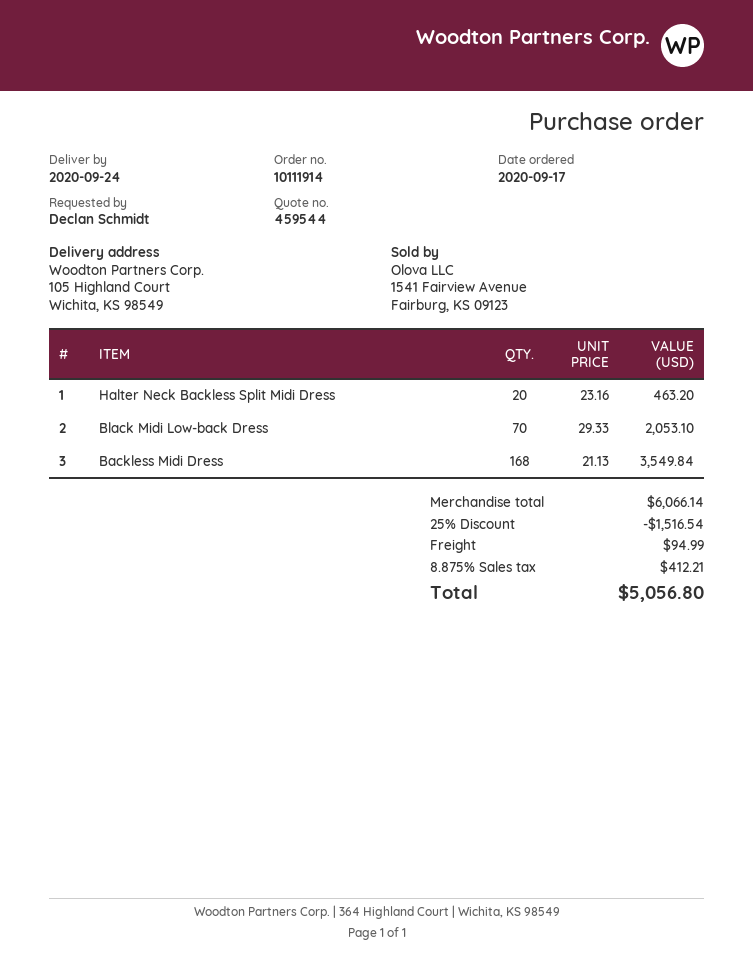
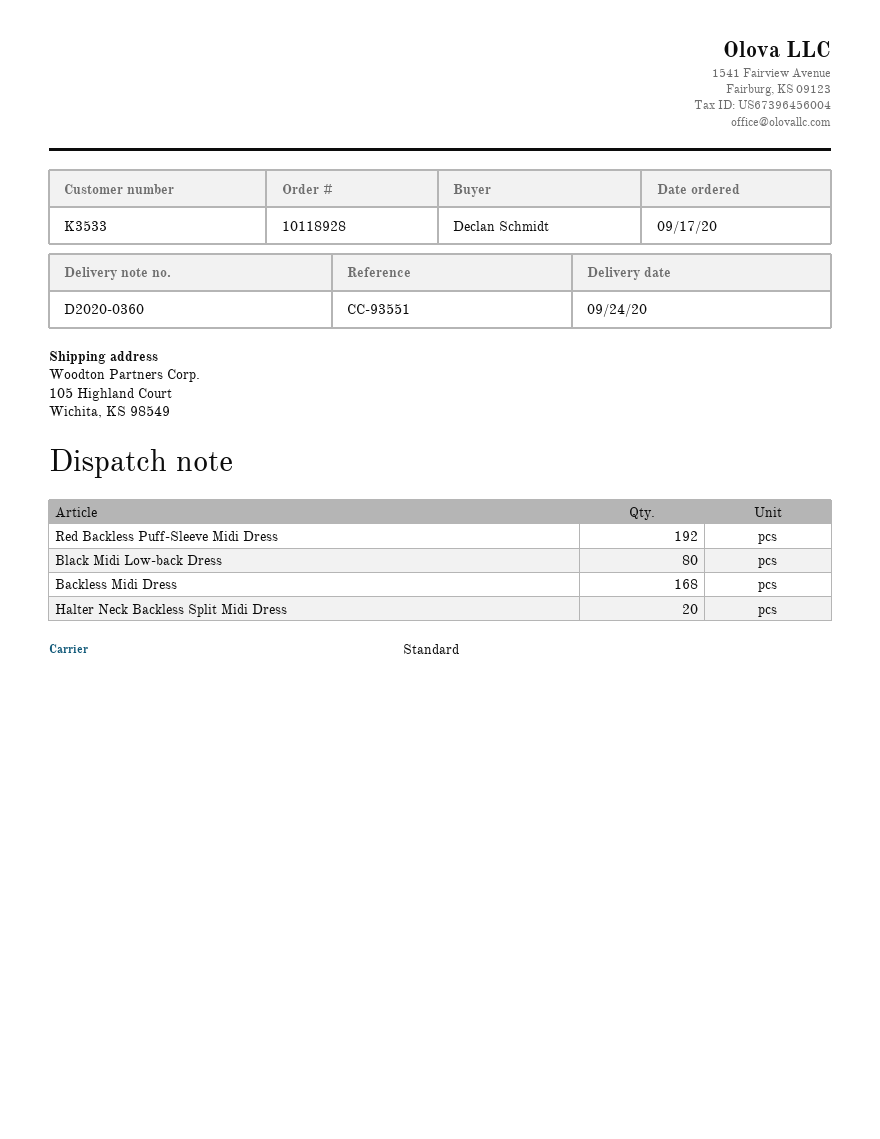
order number: 10111914 -> 10118928
Black Midi Low-back Dress: 70 -> 80
Red Backless Puff-Sleeve Midi Dress: none -> 192

